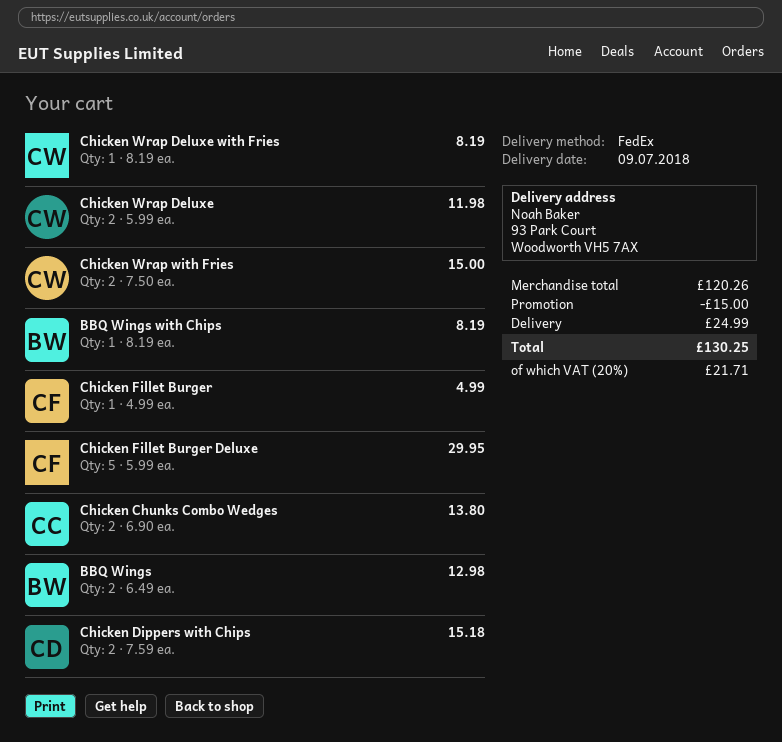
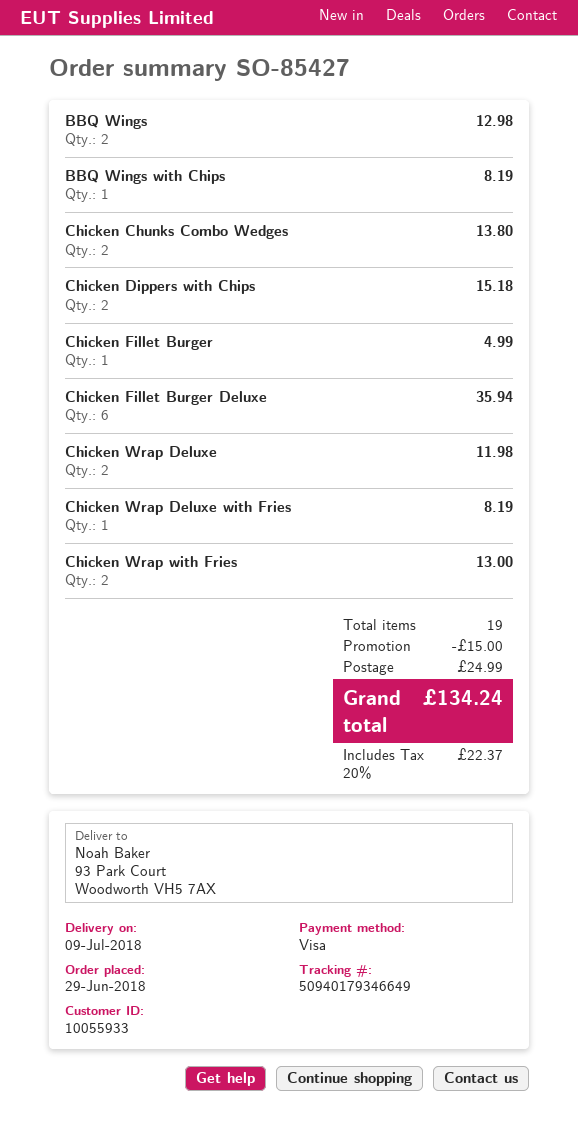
Chicken Wrap with Fries: 2 for 15.00 -> 2 for 13.00
Chicken Fillet Burger Deluxe: 5 for 29.95 -> 6 for 35.94
tax: 20% = 21.71 -> 20% = 22.37
total: 130.25 -> 134.24

